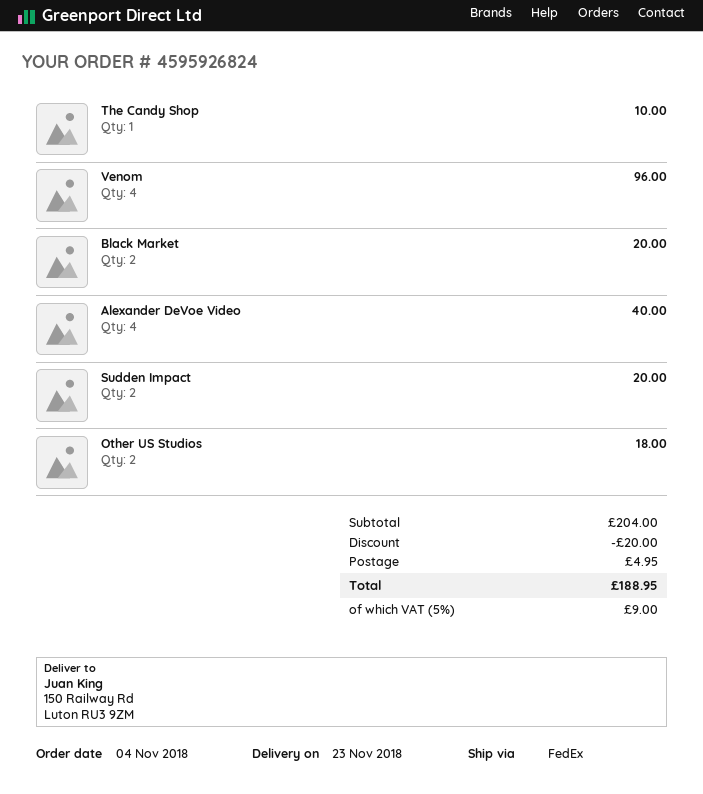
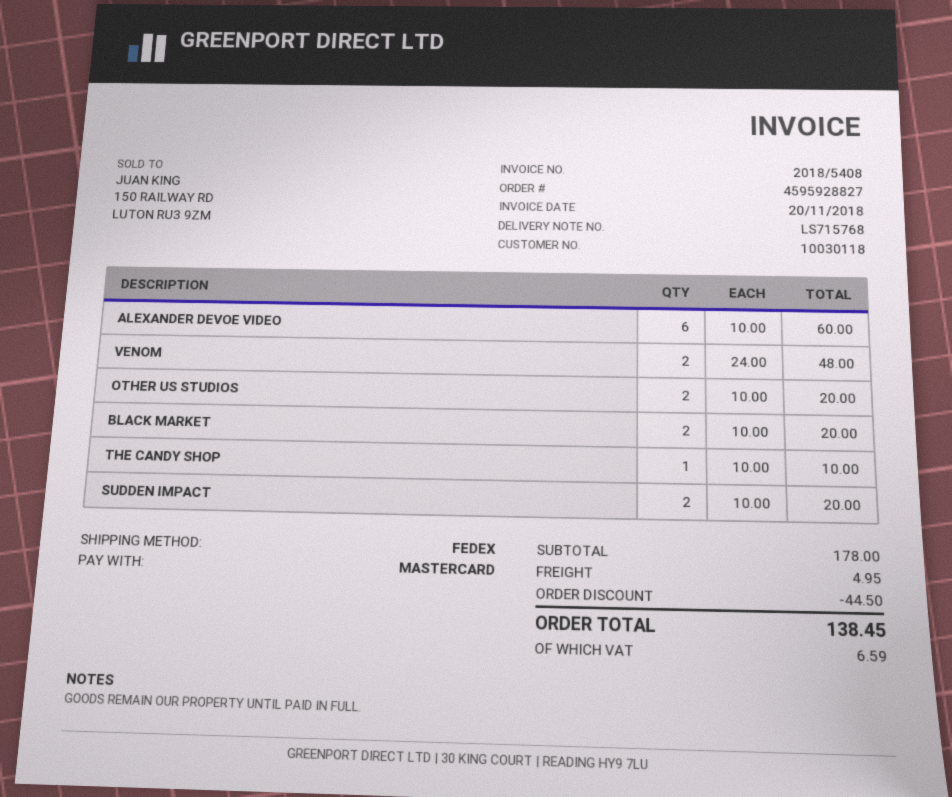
order number: 4595926824 -> 4595928827
Venom: 4 for 96.00 -> 2 for 48.00
Alexander DeVoe Video: 4 for 40.00 -> 6 for 60.00
Other US Studios: 2 for 18.00 -> 2 for 20.00
subtotal: 204.00 -> 178.00
discount: 20.00 -> 44.50
tax: 9.00 -> 6.59
total: 188.95 -> 138.45

